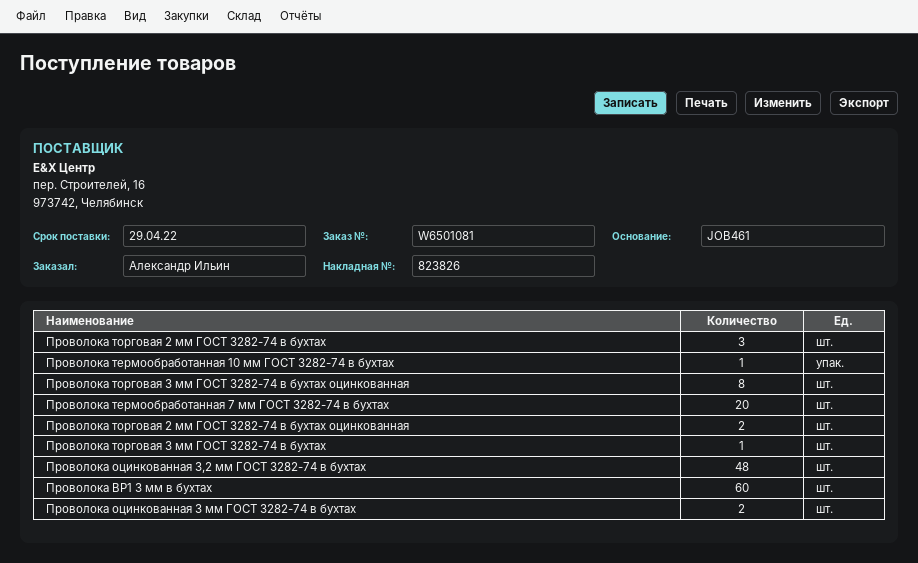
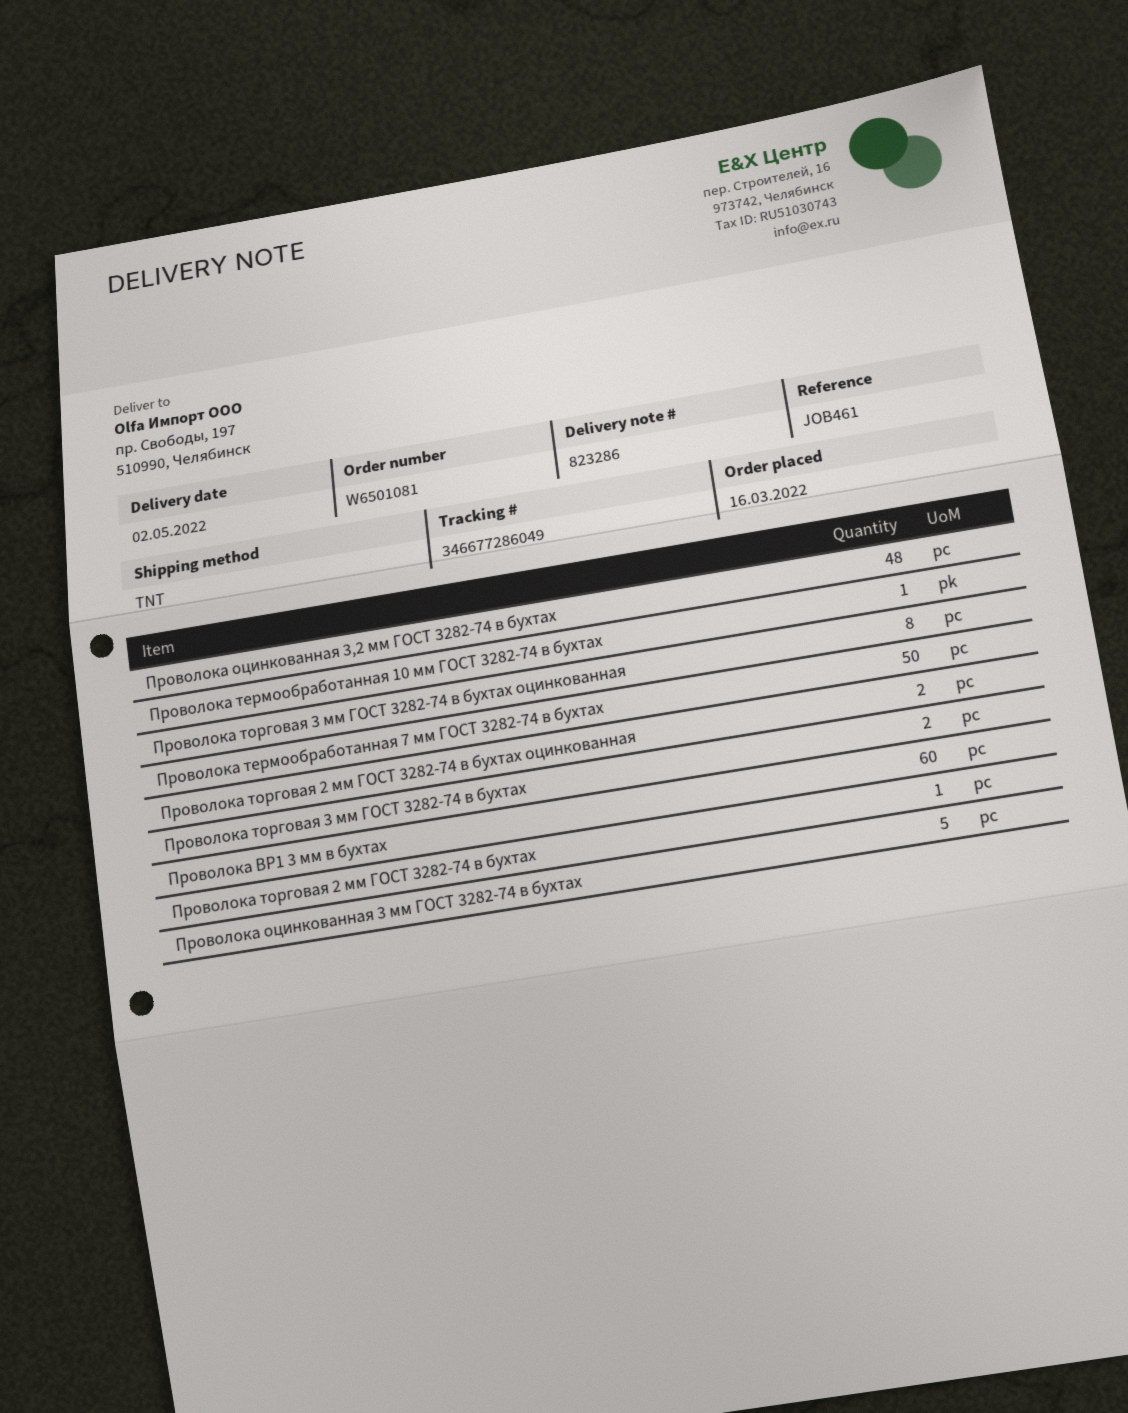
delivery note number: 823826 -> 823286
delivery date: 2022-04-29 -> 2022-05-02
Проволока торговая 2 мм ГОСТ 3282-74 в бухтах: 3 -> 1
Проволока термообработанная 7 мм ГОСТ 3282-74 в бухтах: 20 -> 50
Проволока торговая 3 мм ГОСТ 3282-74 в бухтах: 1 -> 2
Проволока оцинкованная 3 мм ГОСТ 3282-74 в бухтах: 2 -> 5

